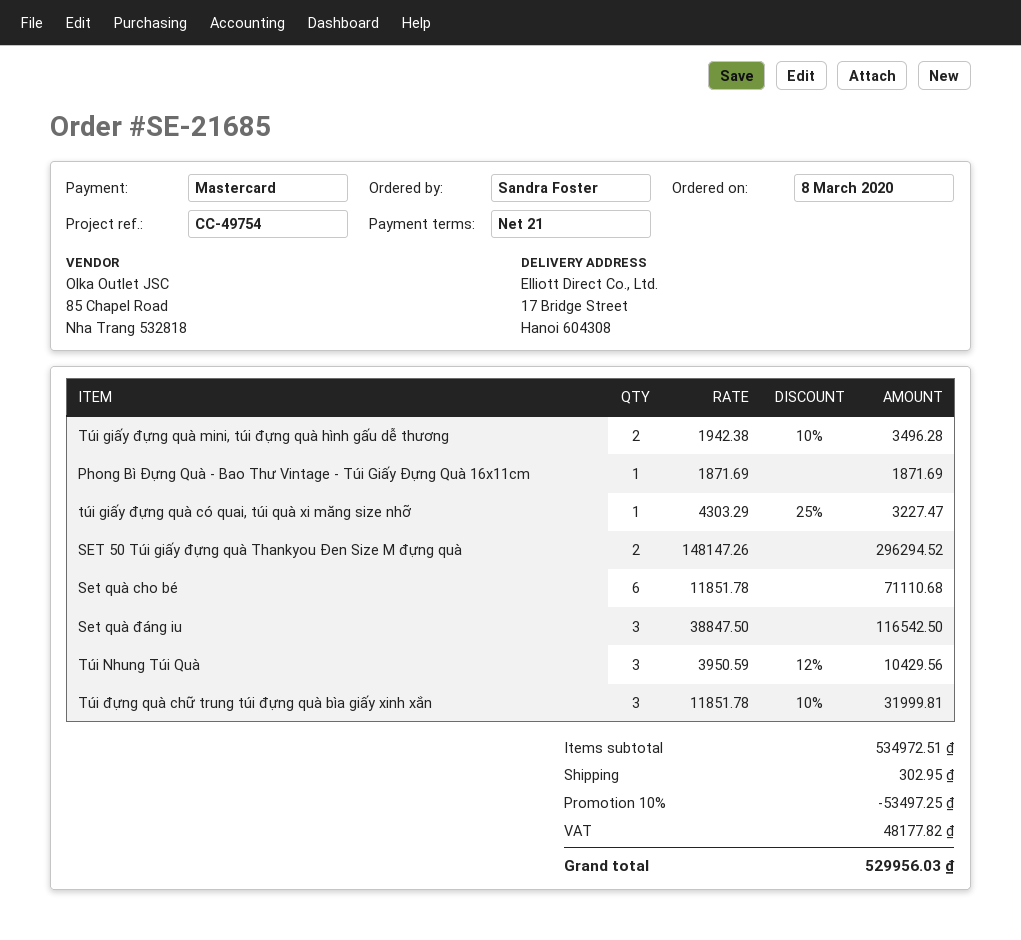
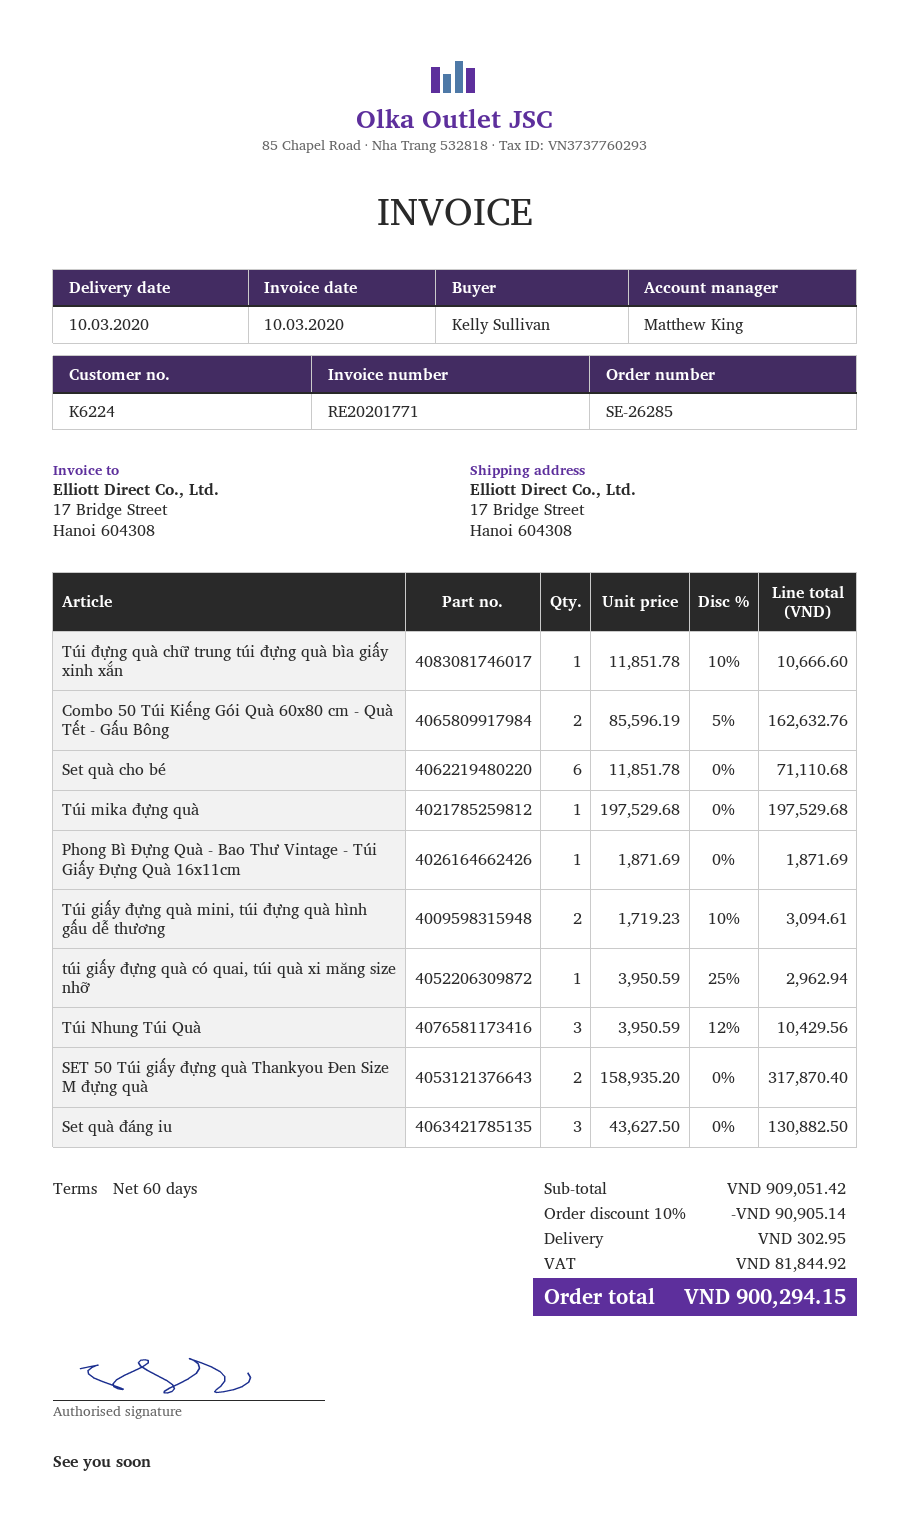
order number: SE-21685 -> SE-26285
payment terms: 21 days -> 60 days
ordered by: Sandra Foster -> Kelly Sullivan
Túi giấy đựng quà mini, túi đựng quà hình gấu dễ thương: 2 x 1942.38 - 10% = 3496.28 -> 2 x 1719.23 - 10% = 3094.61
túi giấy đựng quà có quai, túi quà xi măng size nhỡ: 1 x 4303.29 - 25% = 3227.47 -> 1 x 3950.59 - 25% = 2962.94
SET 50 Túi giấy đựng quà Thankyou Đen Size M đựng quà: 2 x 148147.26 = 296294.52 -> 2 x 158935.20 = 317870.40
Set quà đáng iu: 3 x 38847.50 = 116542.50 -> 3 x 43627.50 = 130882.50
Túi đựng quà chữ trung túi đựng quà bìa giấy xinh xắn: 3 x 11851.78 - 10% = 31999.81 -> 1 x 11851.78 - 10% = 10666.60
Combo 50 Túi Kiếng Gói Quà 60x80 cm - Quà Tết - Gấu Bông: none -> 2 x 85596.19 - 5% = 162632.76
Túi mika đựng quà: none -> 1 x 197529.68 = 197529.68
subtotal: 534972.51 -> 909051.42
discount: 10% = 53497.25 -> 10% = 90905.14
tax: 48177.82 -> 81844.92
total: 529956.03 -> 900294.15

